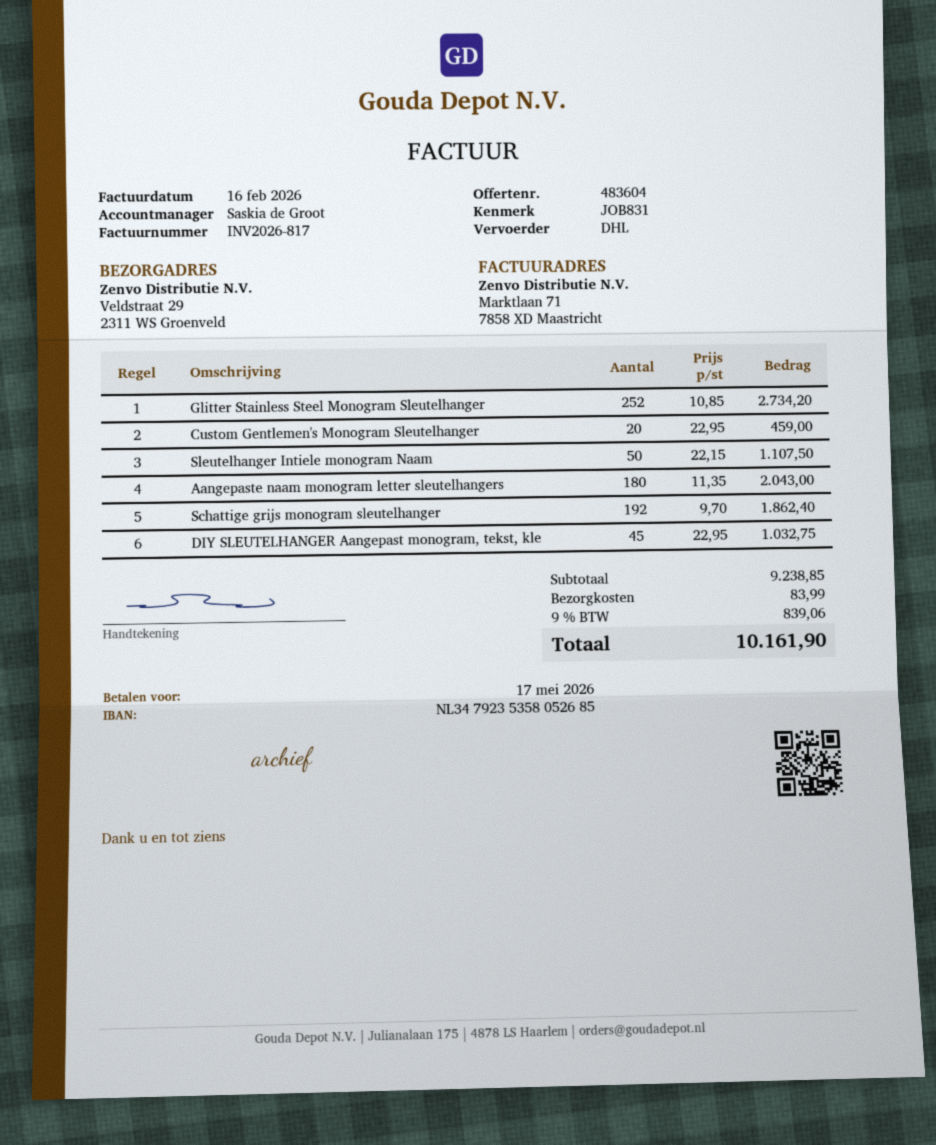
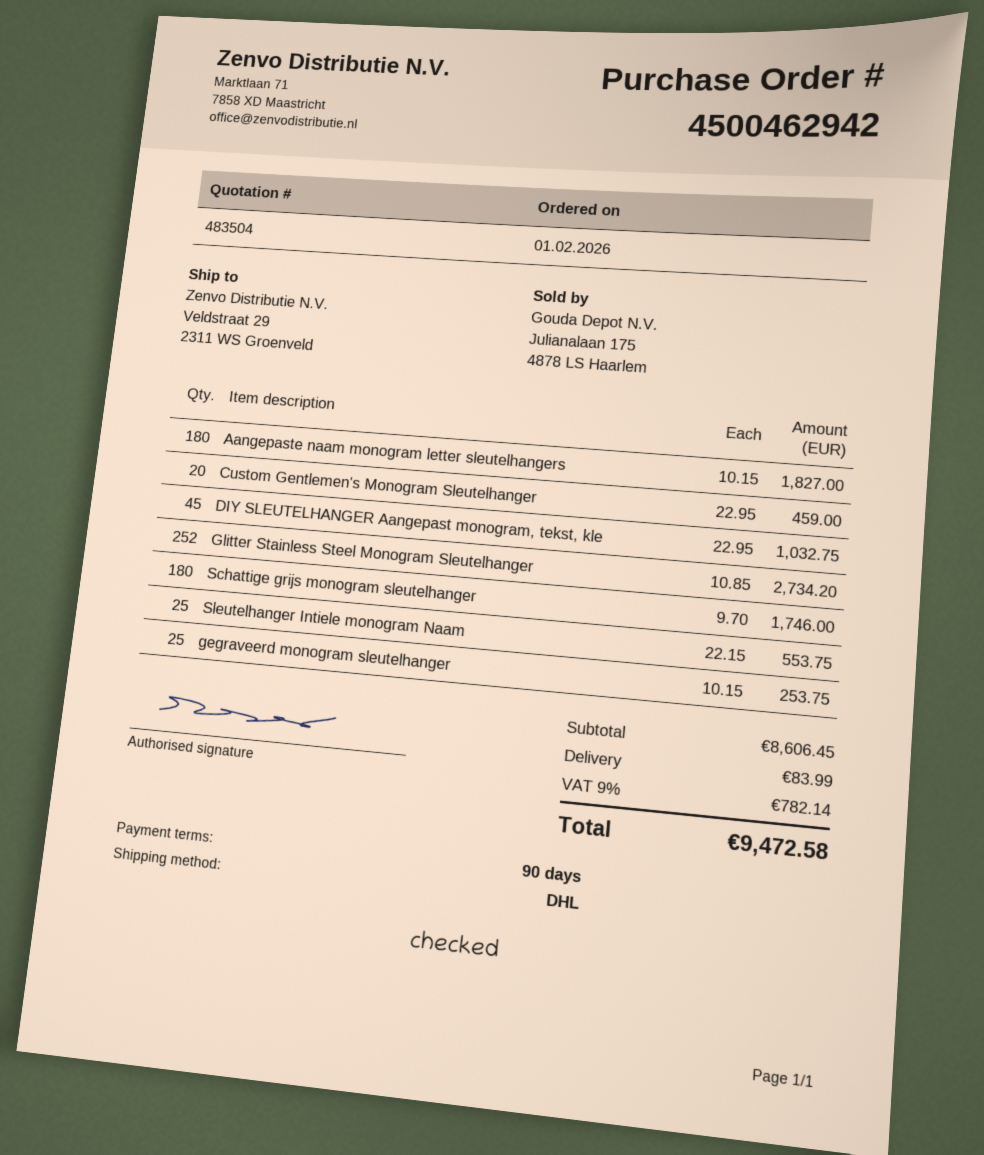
quote number: 483604 -> 483504
Sleutelhanger Intiele monogram Naam: 50 x 22.15 = 1107.50 -> 25 x 22.15 = 553.75
Aangepaste naam monogram letter sleutelhangers: 180 x 11.35 = 2043.00 -> 180 x 10.15 = 1827.00
Schattige grijs monogram sleutelhanger: 192 x 9.70 = 1862.40 -> 180 x 9.70 = 1746.00
gegraveerd monogram sleutelhanger: none -> 25 x 10.15 = 253.75
subtotal: 9238.85 -> 8606.45
tax: 9% = 839.06 -> 9% = 782.14
total: 10161.90 -> 9472.58

